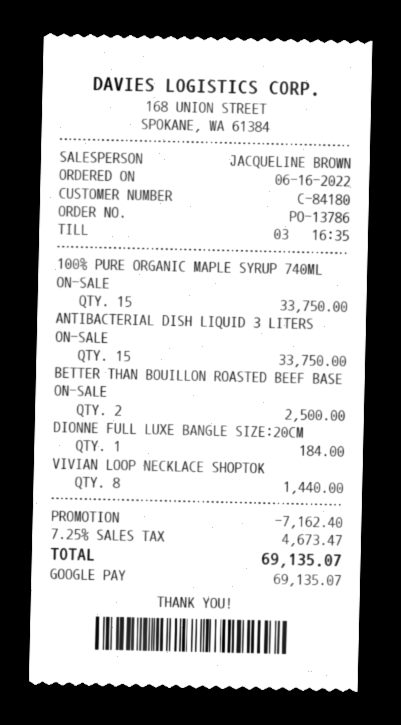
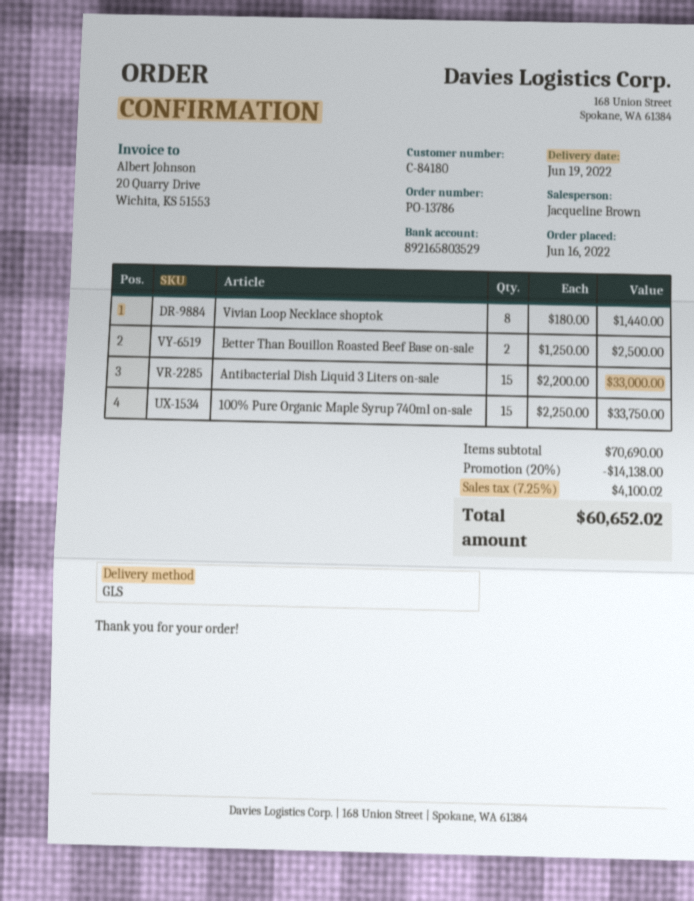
ANTIBACTERIAL DISH LIQUID 3 LITERS ON-SALE: 15 for 33750.00 -> 15 for 33000.00
DIONNE FULL LUXE BANGLE SIZE:20CM: 1 for 184.00 -> none
discount: 7162.40 -> 14138.00
tax: 7.25% = 4673.47 -> 7.25% = 4100.02
total: 69135.07 -> 60652.02

